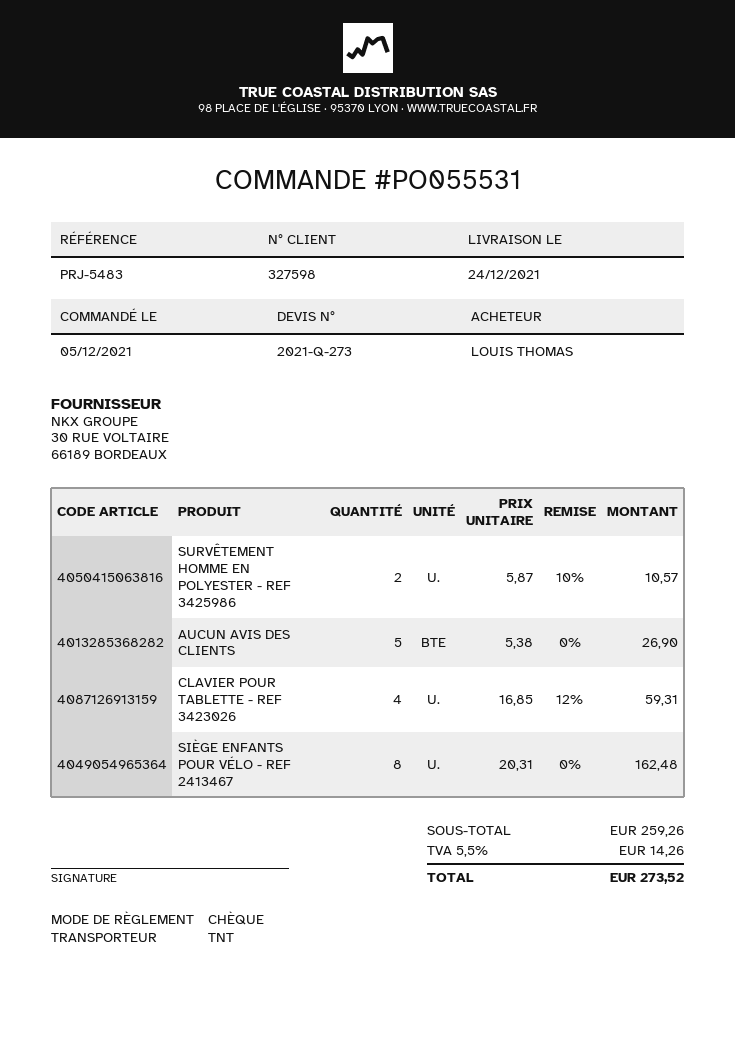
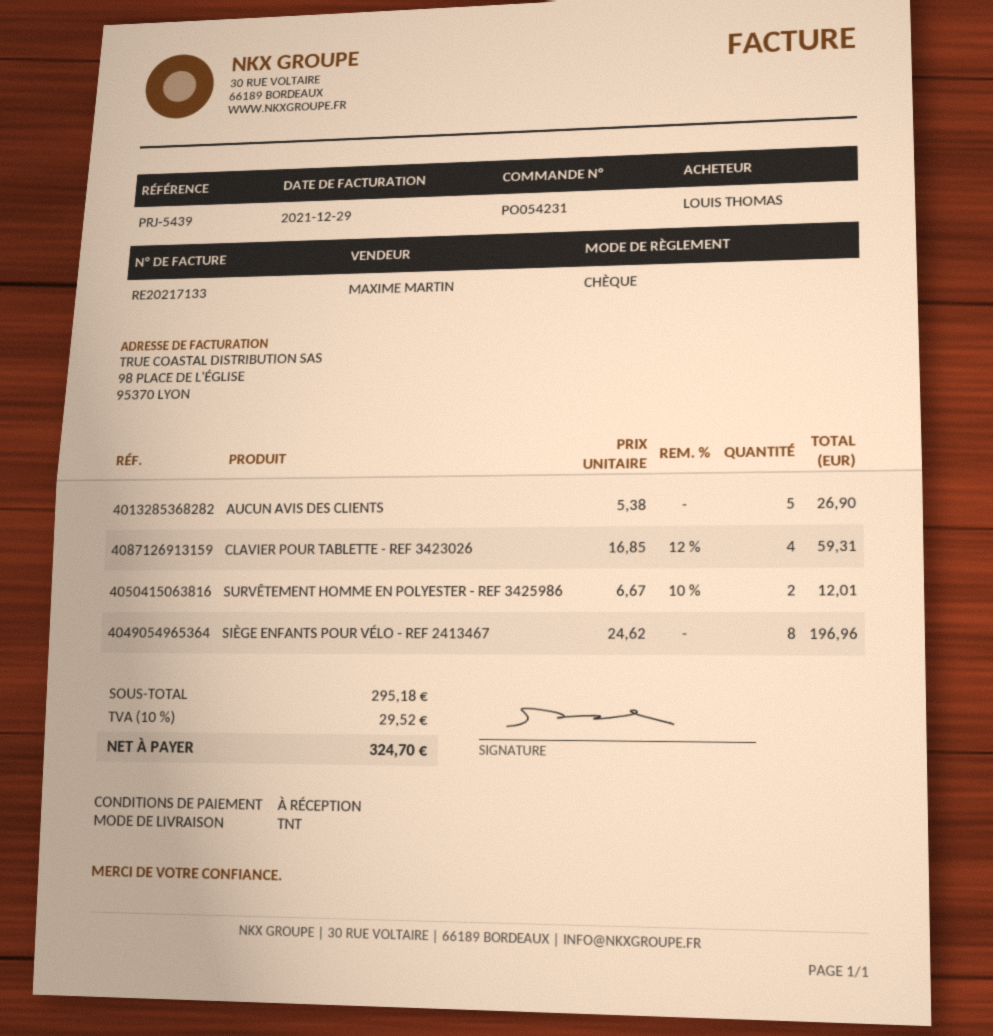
order number: PO055531 -> PO054231
reference: PRJ-5483 -> PRJ-5439
SURVÊTEMENT HOMME EN POLYESTER - REF 3425986: 2 x 5.87 - 10% = 10.57 -> 2 x 6.67 - 10% = 12.01
SIÈGE ENFANTS POUR VÉLO - REF 2413467: 8 x 20.31 = 162.48 -> 8 x 24.62 = 196.96
subtotal: 259.26 -> 295.18
tax: 5.5% = 14.26 -> 10% = 29.52
total: 273.52 -> 324.70

